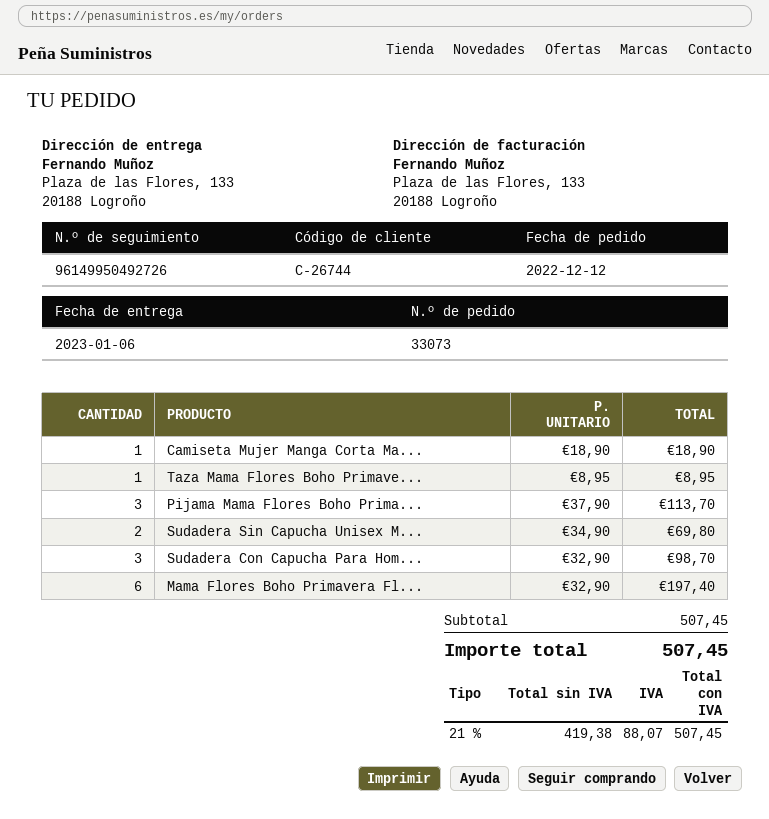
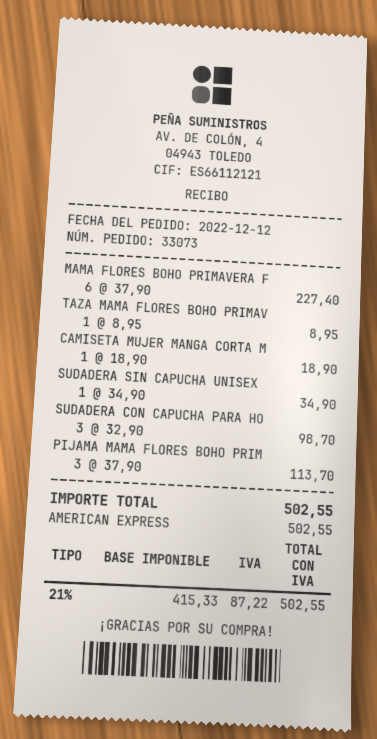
Sudadera Sin Capucha Unisex M...: 2 x 34.90 = 69.80 -> 1 x 34.90 = 34.90
Mama Flores Boho Primavera Fl...: 6 x 32.90 = 197.40 -> 6 x 37.90 = 227.40
net: 419.38 -> 415.33
tax: 21% = 88.07 -> 21% = 87.22
total: 507.45 -> 502.55

